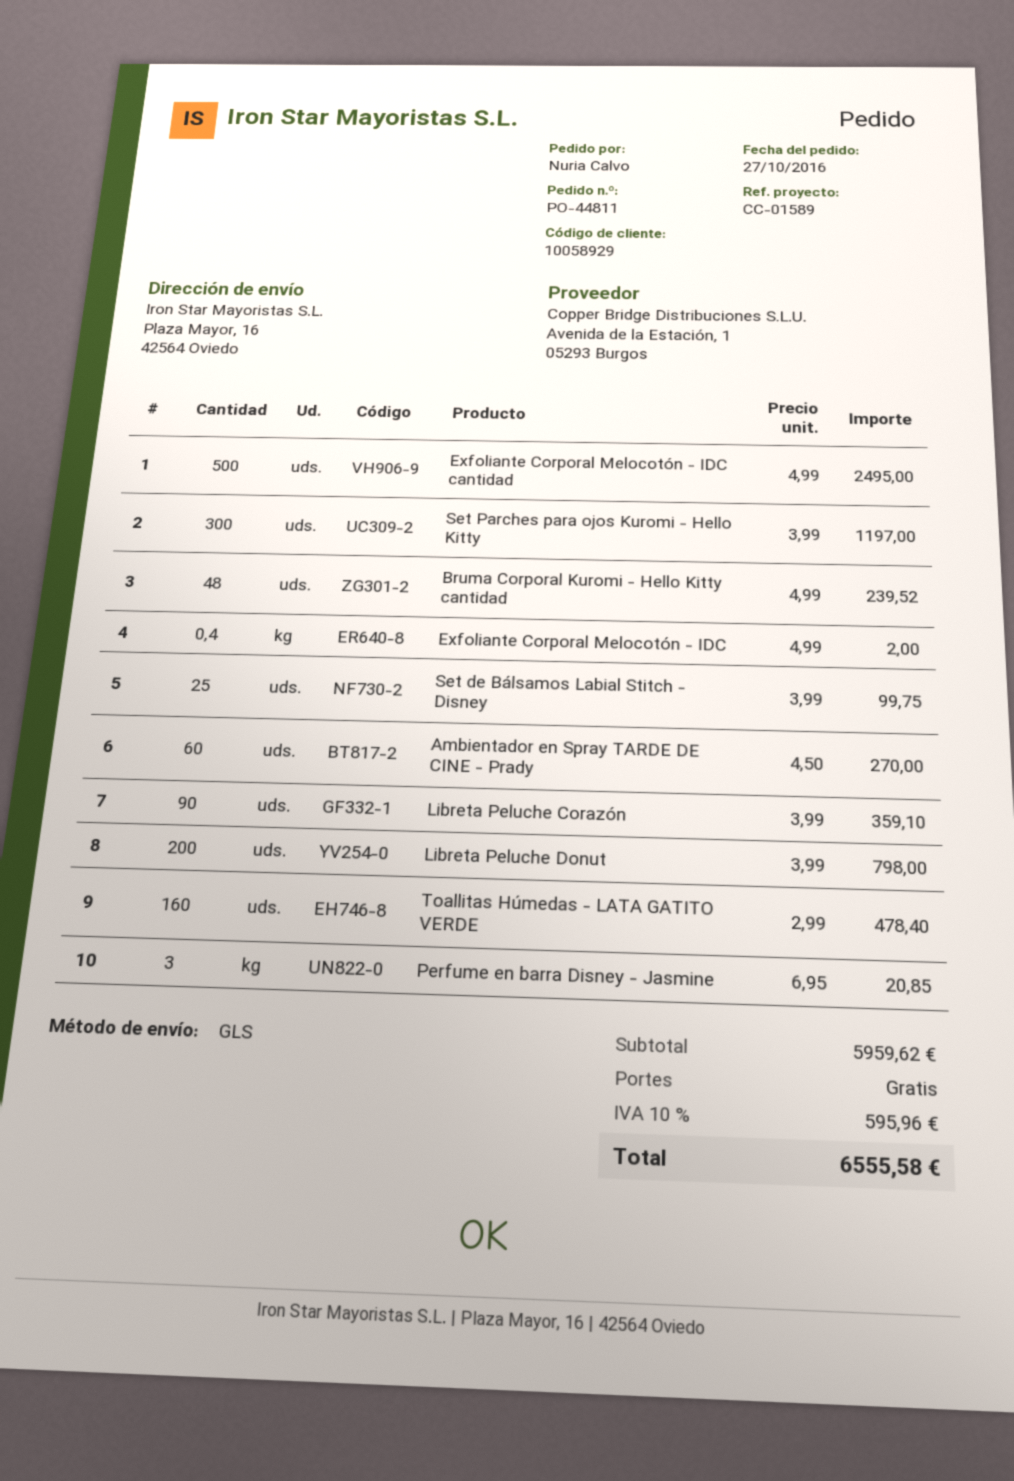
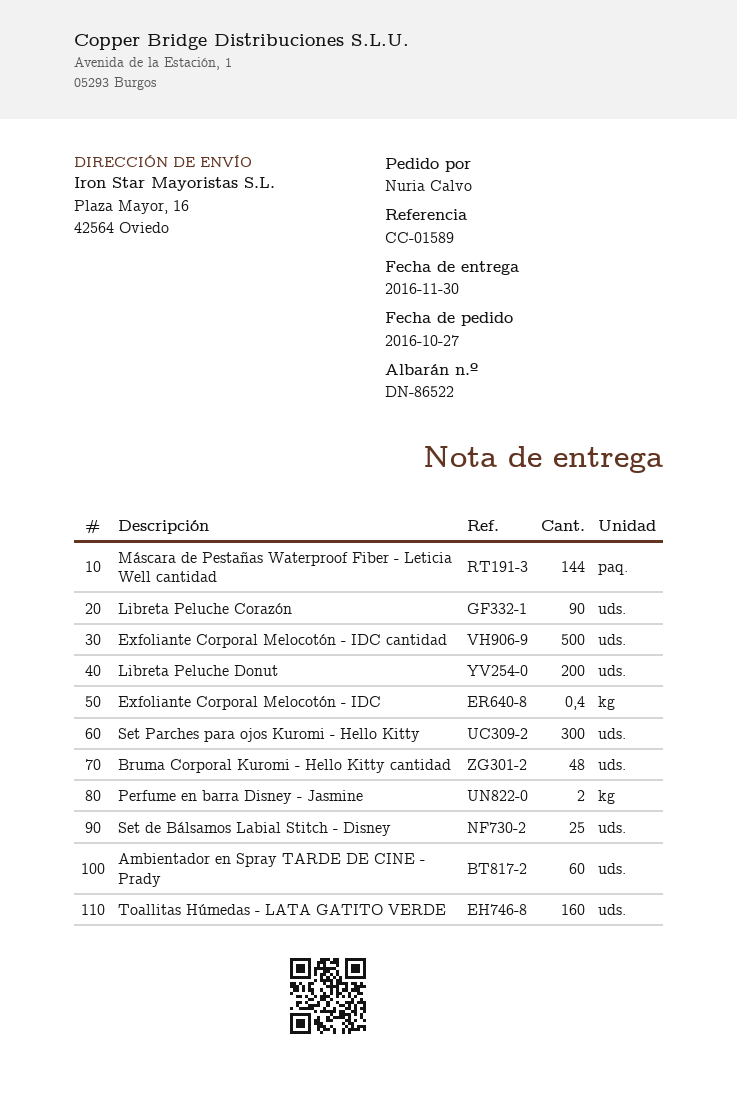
Perfume en barra Disney - Jasmine: 3 -> 2
Máscara de Pestañas Waterproof Fiber - Leticia Well cantidad: none -> 144

